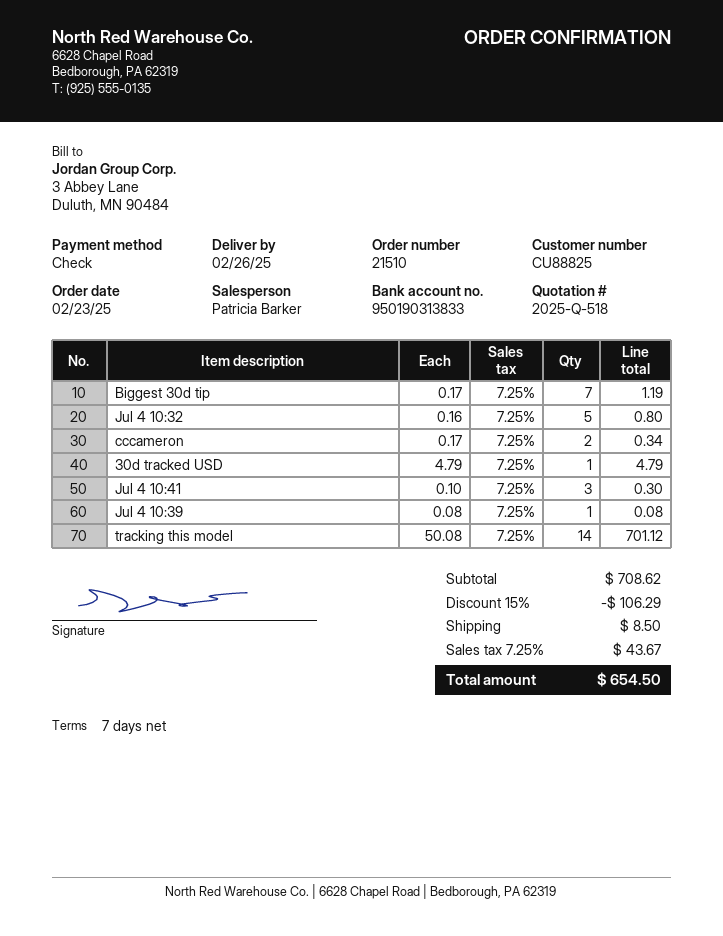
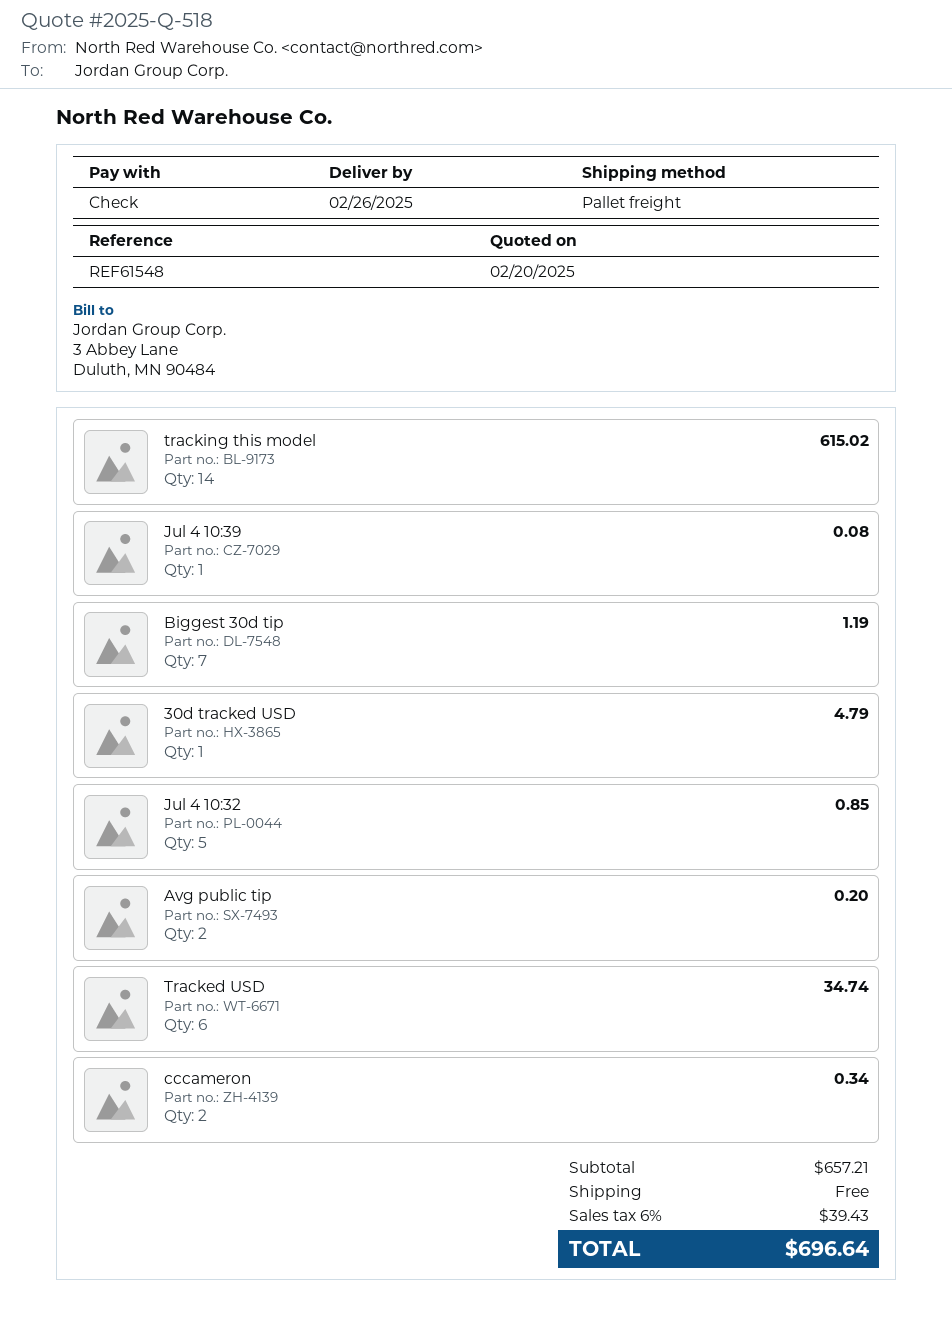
Jul 4 10:32: 5 for 0.80 -> 5 for 0.85
Jul 4 10:41: 3 for 0.30 -> none
tracking this model: 14 for 701.12 -> 14 for 615.02
Avg public tip: none -> 2 for 0.20
Tracked USD: none -> 6 for 34.74
subtotal: 708.62 -> 657.21
discount: 15% = 106.29 -> none
shipping: 8.50 -> 0.00
tax: 7.25% = 43.67 -> 6% = 39.43
total: 654.50 -> 696.64

